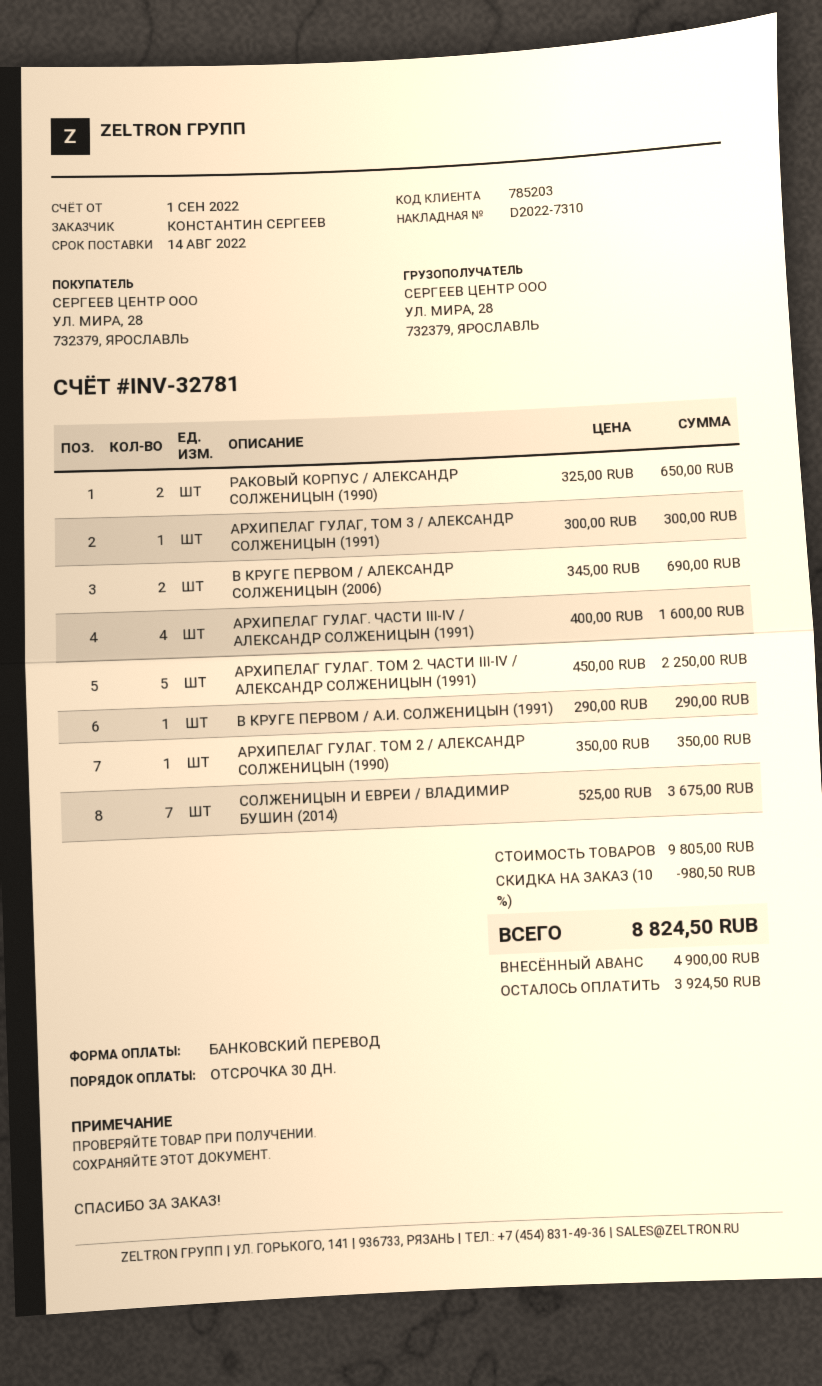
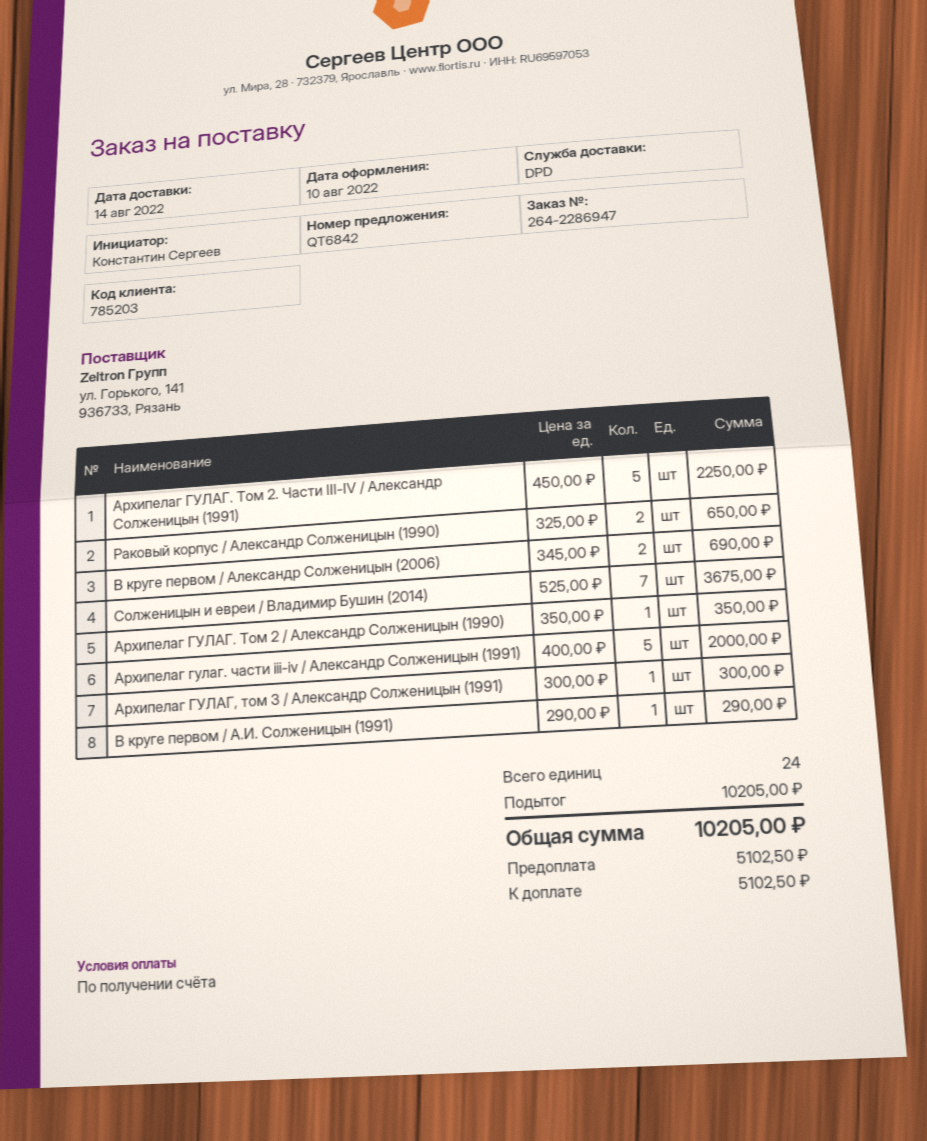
payment terms: 30 days -> on receipt
АРХИПЕЛАГ ГУЛАГ. ЧАСТИ III-IV / АЛЕКСАНДР СОЛЖЕНИЦЫН (1991): 4 x 400.00 = 1600.00 -> 5 x 400.00 = 2000.00
subtotal: 9805.00 -> 10205.00
discount: 10% = 980.50 -> none
total: 8824.50 -> 10205.00
deposit: 4900.00 -> 5102.50
balance: 3924.50 -> 5102.50

